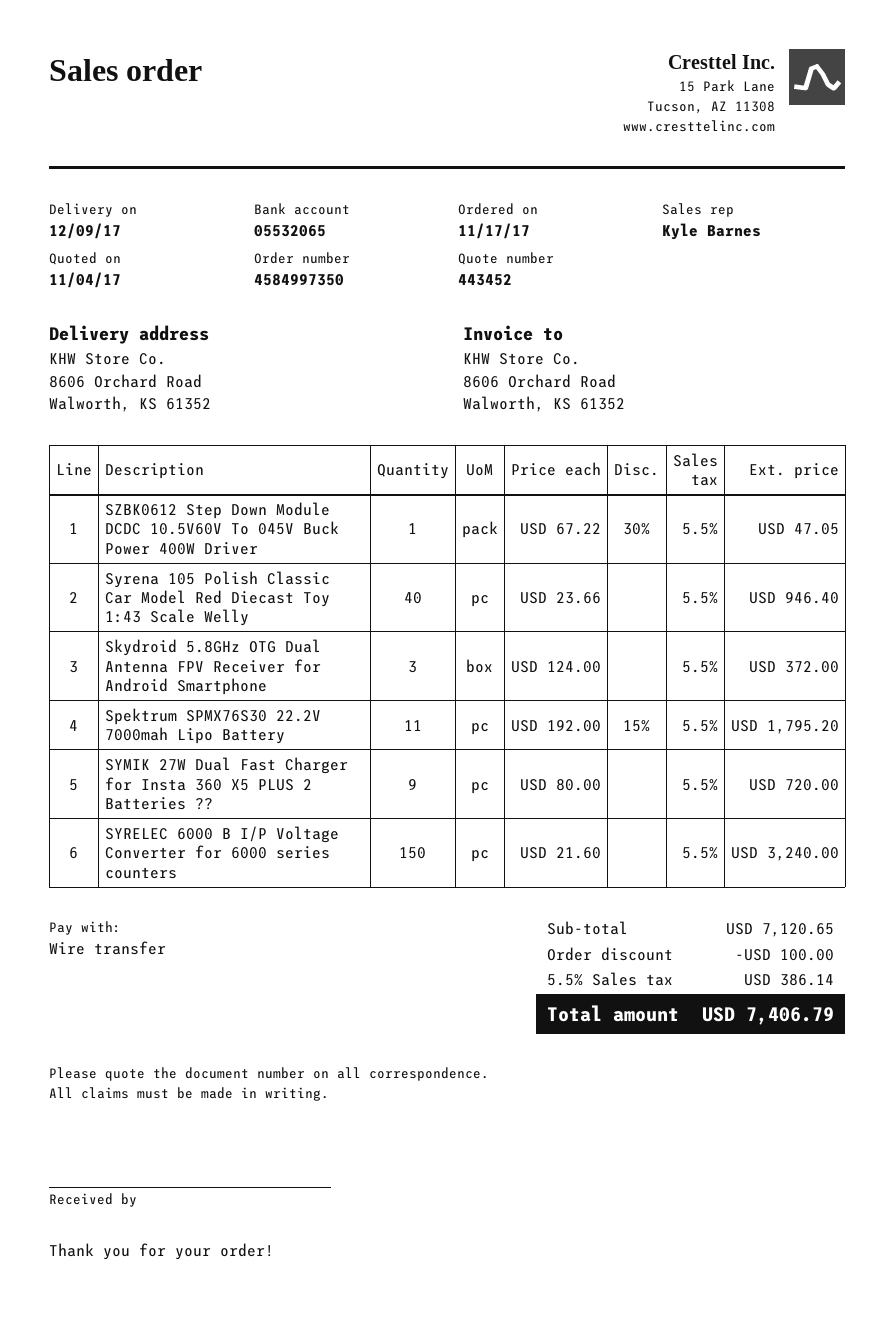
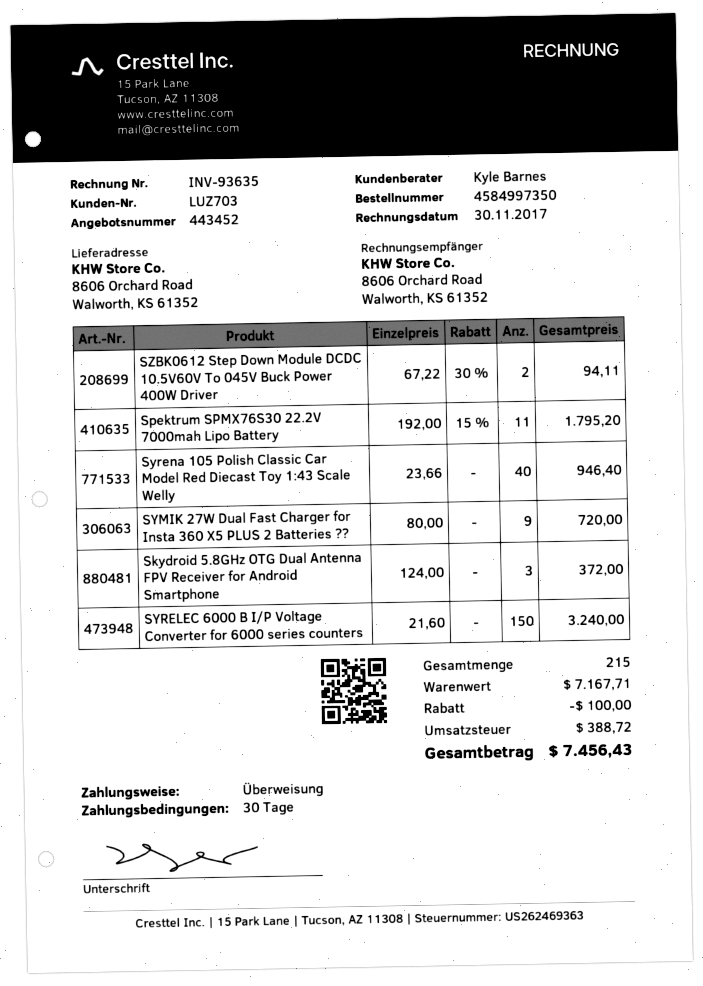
SZBK0612 Step Down Module DCDC 10.5V60V To 045V Buck Power 400W Driver: 1 x 67.22 - 30% = 47.05 -> 2 x 67.22 - 30% = 94.11
subtotal: 7120.65 -> 7167.71
tax: 386.14 -> 388.72
total: 7406.79 -> 7456.43

